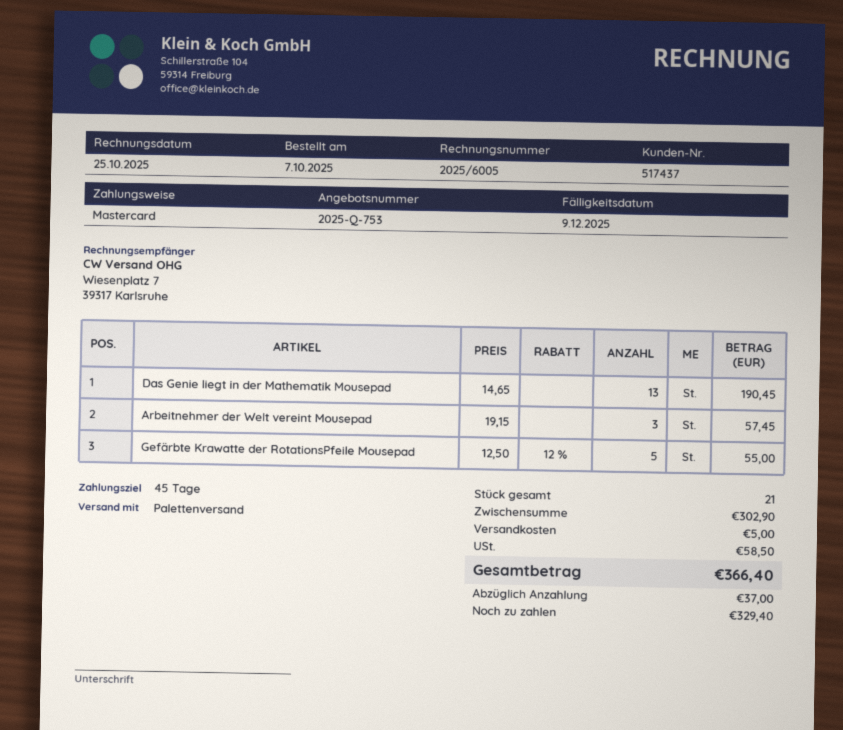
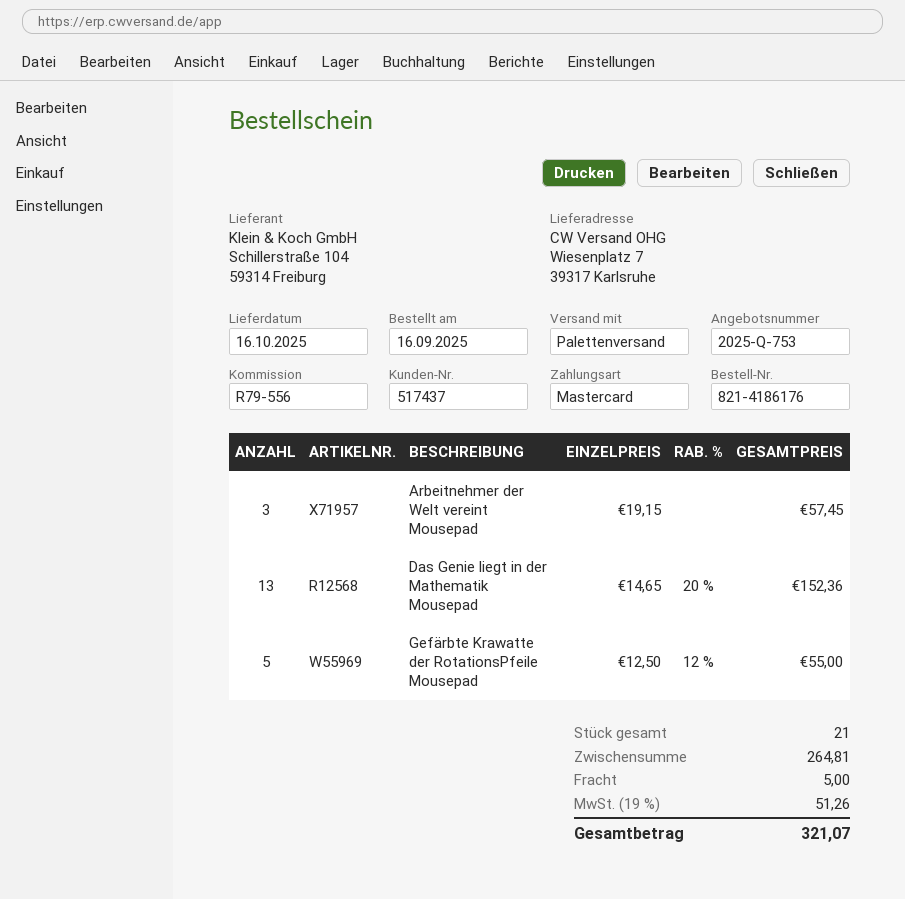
order date: 2025-10-07 -> 2025-09-16
Das Genie liegt in der Mathematik Mousepad: 13 x 14.65 = 190.45 -> 13 x 14.65 - 20% = 152.36
subtotal: 302.90 -> 264.81
tax: 58.50 -> 51.26
total: 366.40 -> 321.07

